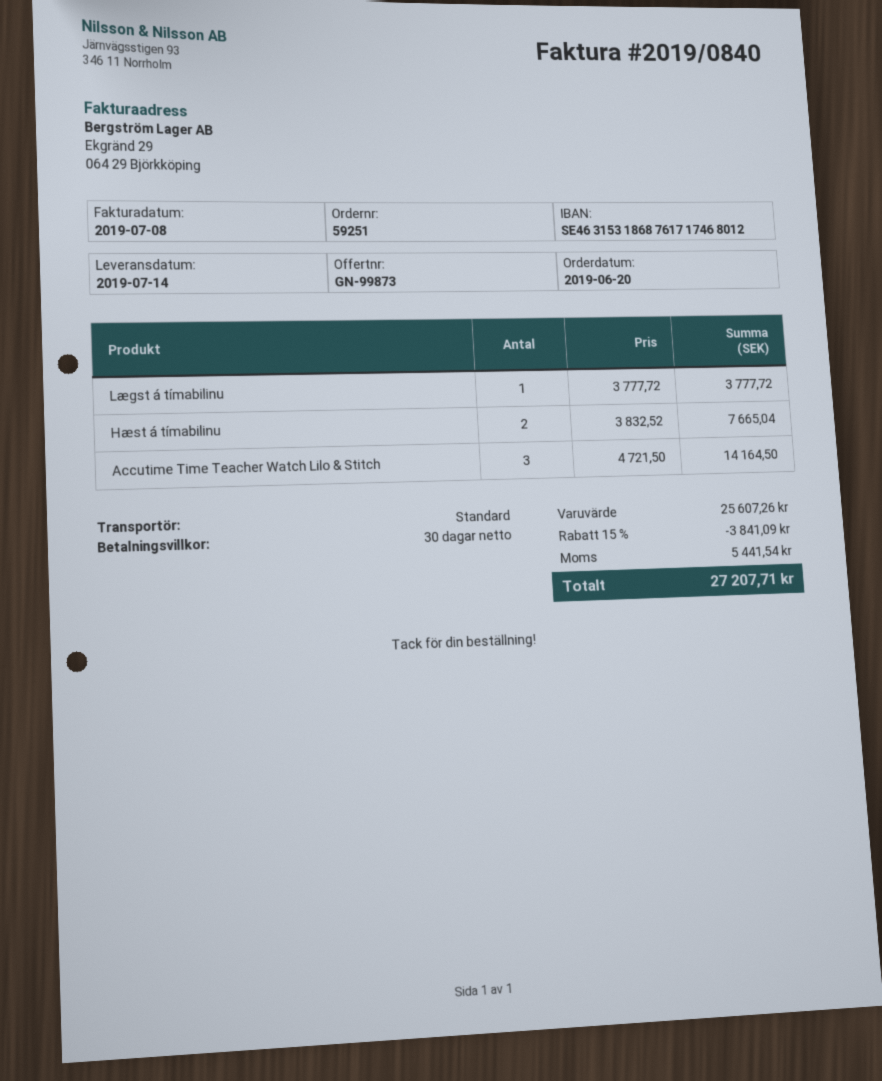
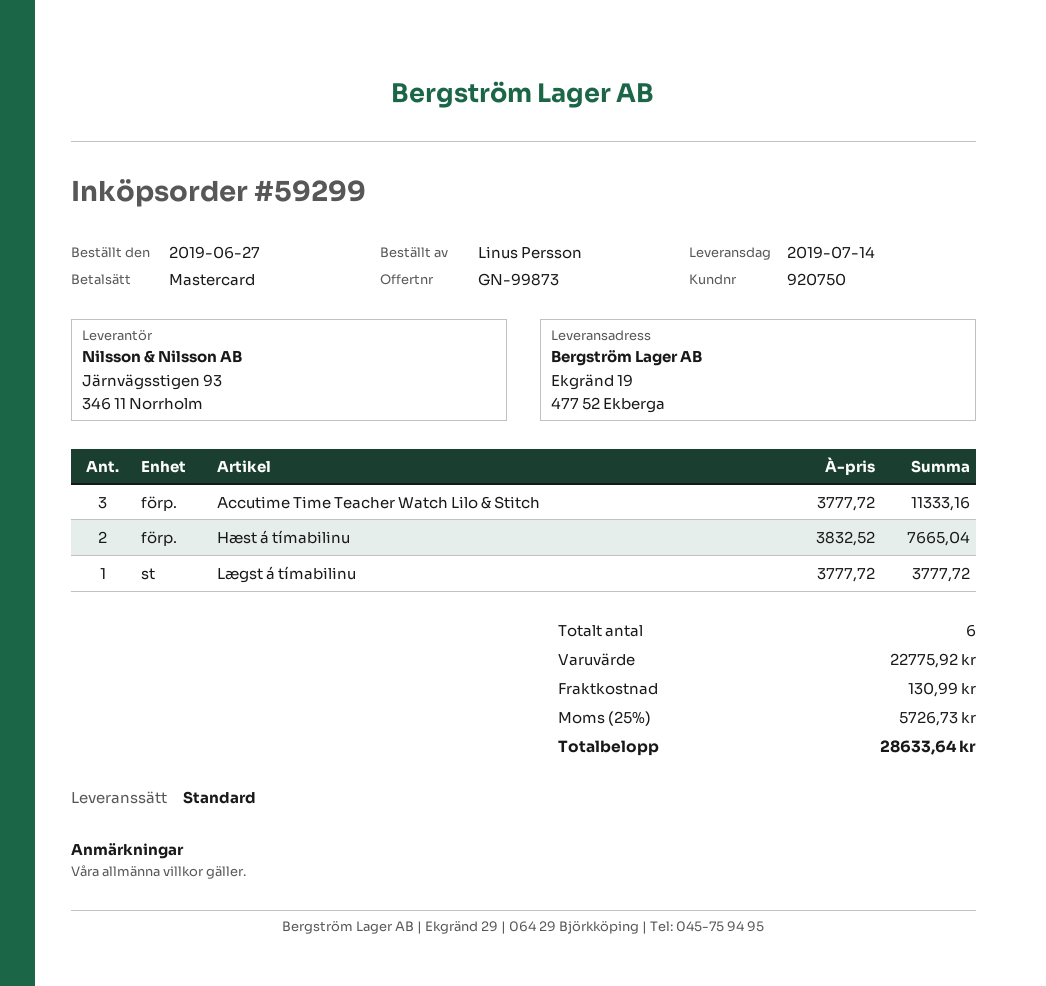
order number: 59251 -> 59299
order date: 2019-06-20 -> 2019-06-27
Accutime Time Teacher Watch Lilo & Stitch: 3 x 4721.50 = 14164.50 -> 3 x 3777.72 = 11333.16
subtotal: 25607.26 -> 22775.92
discount: 15% = 3841.09 -> none
shipping: none -> 130.99
tax: 5441.54 -> 5726.73
total: 27207.71 -> 28633.64

